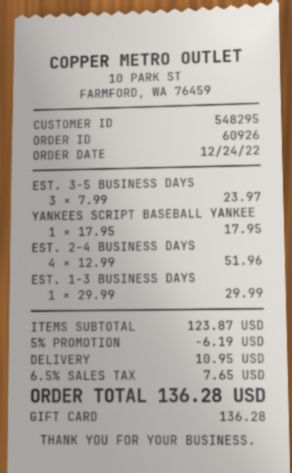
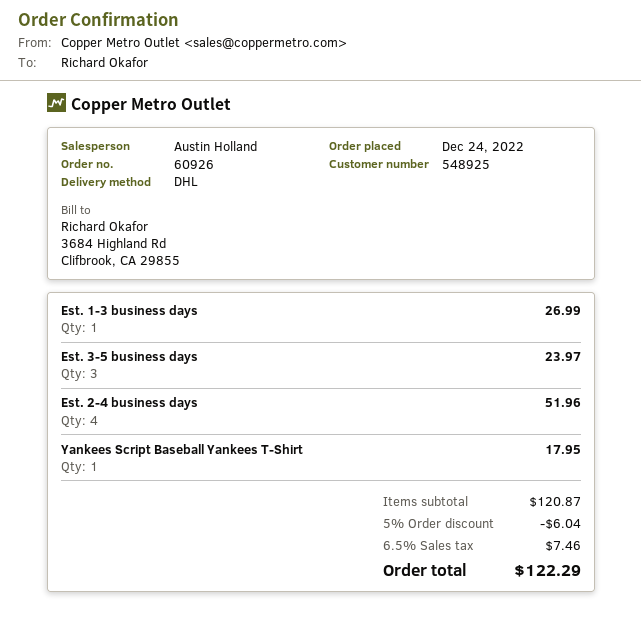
customer number: 548295 -> 548925
EST. 1-3 BUSINESS DAYS: 1 for 29.99 -> 1 for 26.99
subtotal: 123.87 -> 120.87
discount: 5% = 6.19 -> 5% = 6.04
shipping: 10.95 -> none
tax: 6.5% = 7.65 -> 6.5% = 7.46
total: 136.28 -> 122.29

